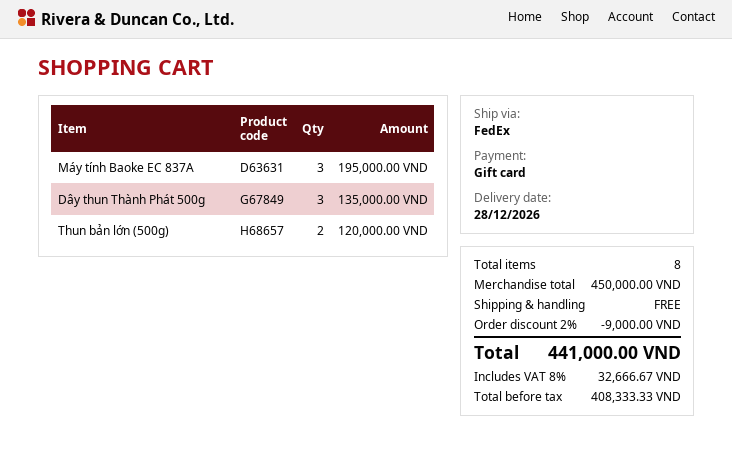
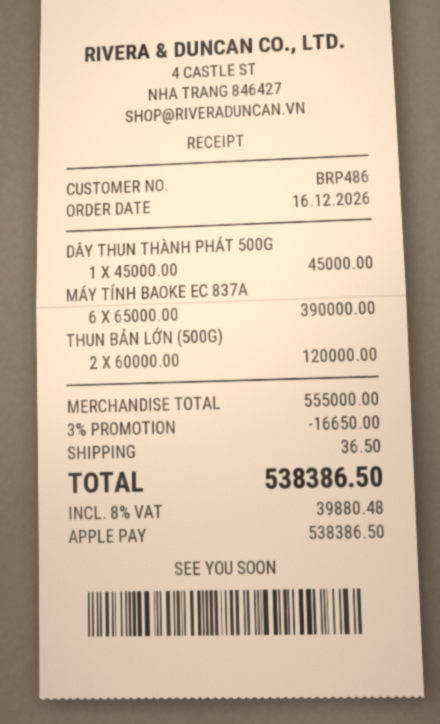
payment method: gift card -> Apple Pay
Máy tính Baoke EC 837A: 3 for 195000.00 -> 6 for 390000.00
Dây thun Thành Phát 500g: 3 for 135000.00 -> 1 for 45000.00
subtotal: 450000.00 -> 555000.00
discount: 2% = 9000.00 -> 3% = 16650.00
shipping: 0.00 -> 36.50
tax: 8% = 32666.67 -> 8% = 39880.48
total: 441000.00 -> 538386.50

